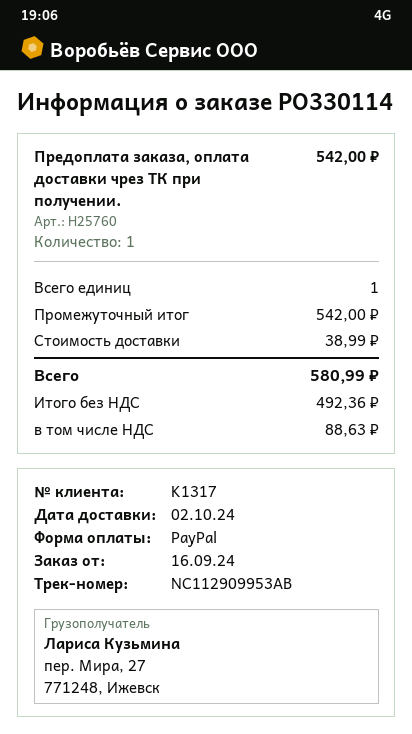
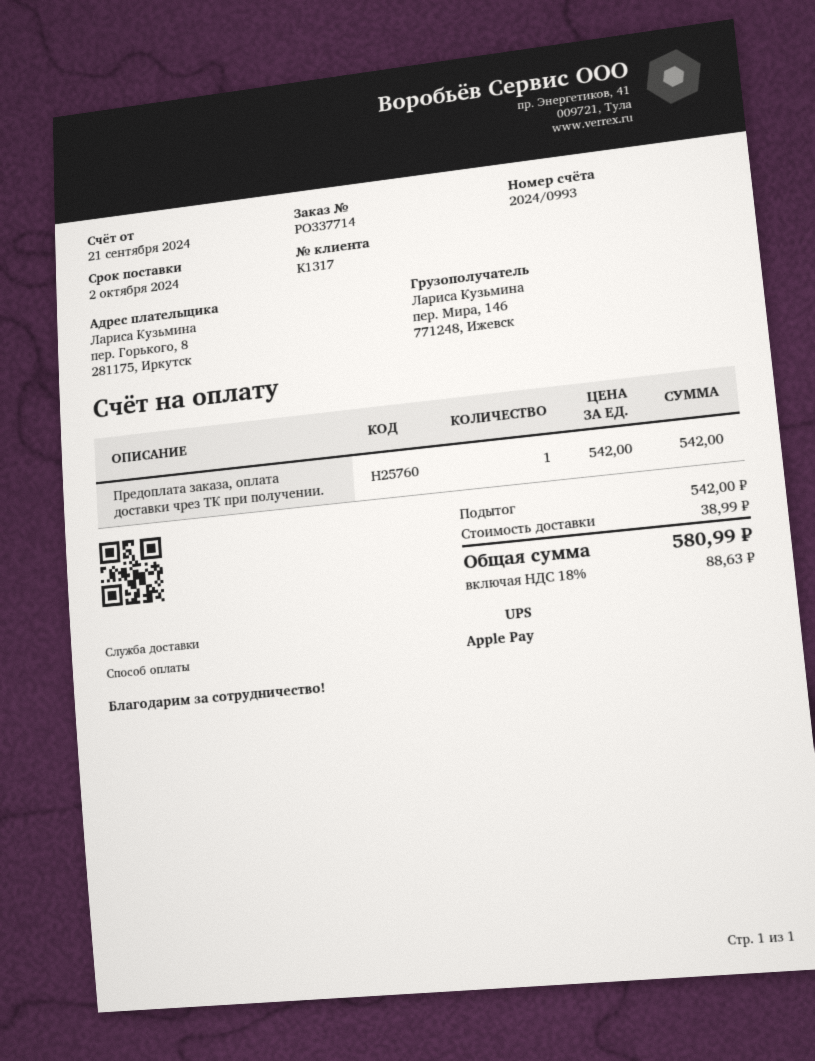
order number: PO330114 -> PO337714
payment method: PayPal -> Apple Pay
ship to: пер. Мира, 27, 771248, Ижевск -> пер. Мира, 146, 771248, Ижевск

